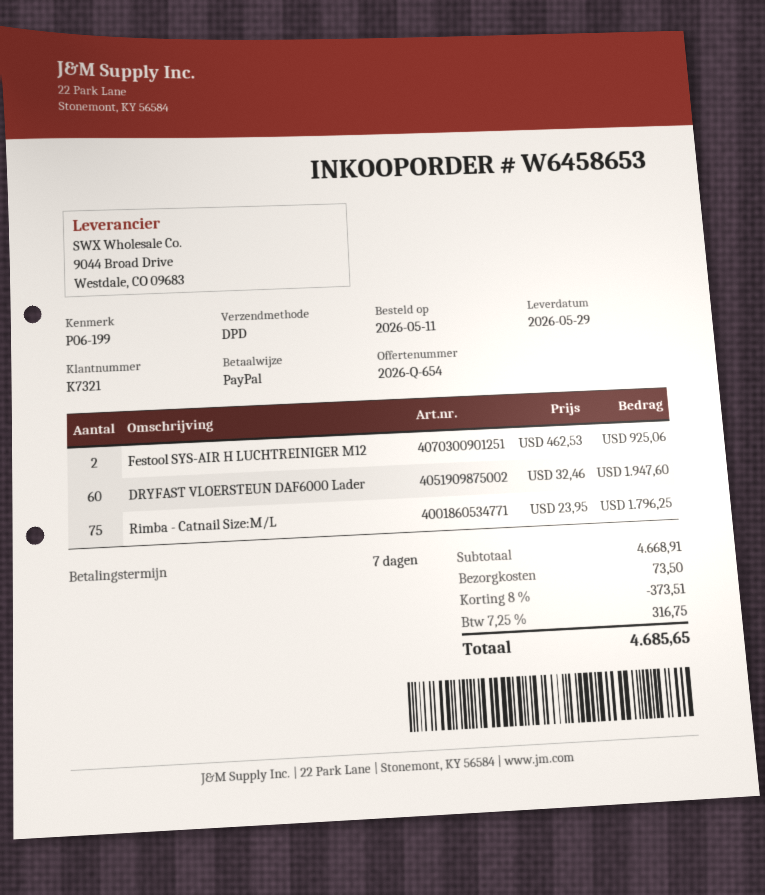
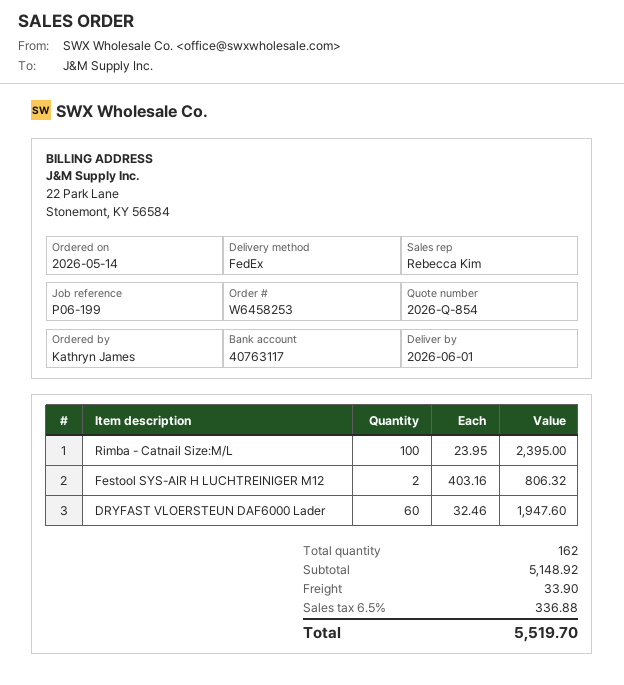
quote number: 2026-Q-654 -> 2026-Q-854
order number: W6458653 -> W6458253
order date: 2026-05-11 -> 2026-05-14
delivery date: 2026-05-29 -> 2026-06-01
shipping method: DPD -> FedEx
Festool SYS-AIR H LUCHTREINIGER M12: 2 x 462.53 = 925.06 -> 2 x 403.16 = 806.32
Rimba - Catnail Size:M/L: 75 x 23.95 = 1796.25 -> 100 x 23.95 = 2395.00
subtotal: 4668.91 -> 5148.92
discount: 8% = 373.51 -> none
shipping: 73.50 -> 33.90
tax: 7.25% = 316.75 -> 6.5% = 336.88
total: 4685.65 -> 5519.70

